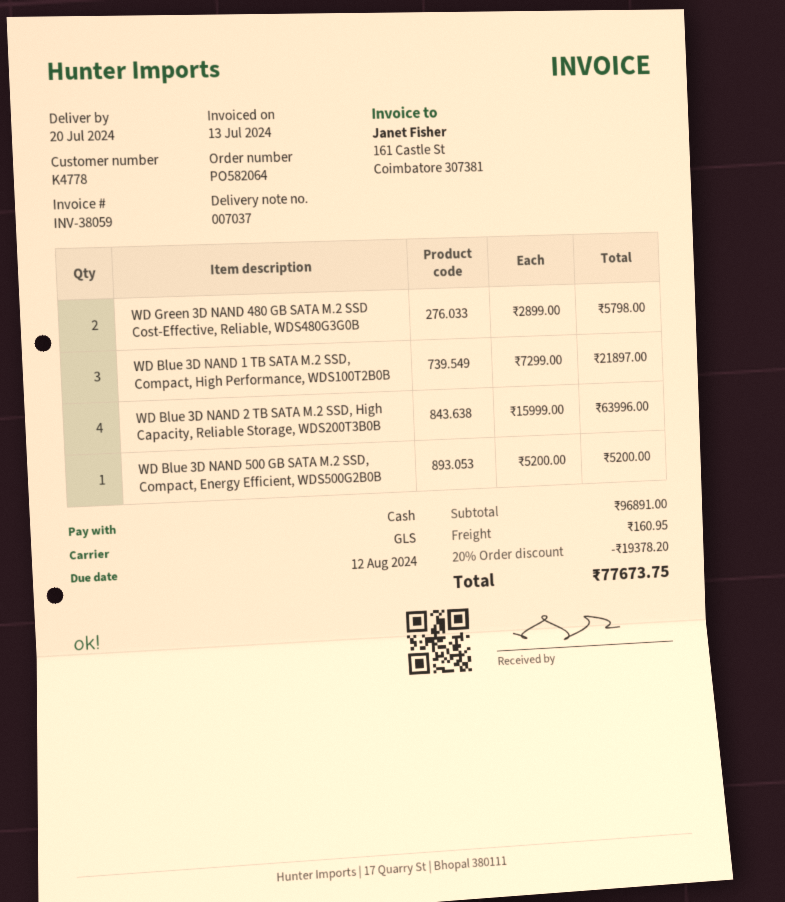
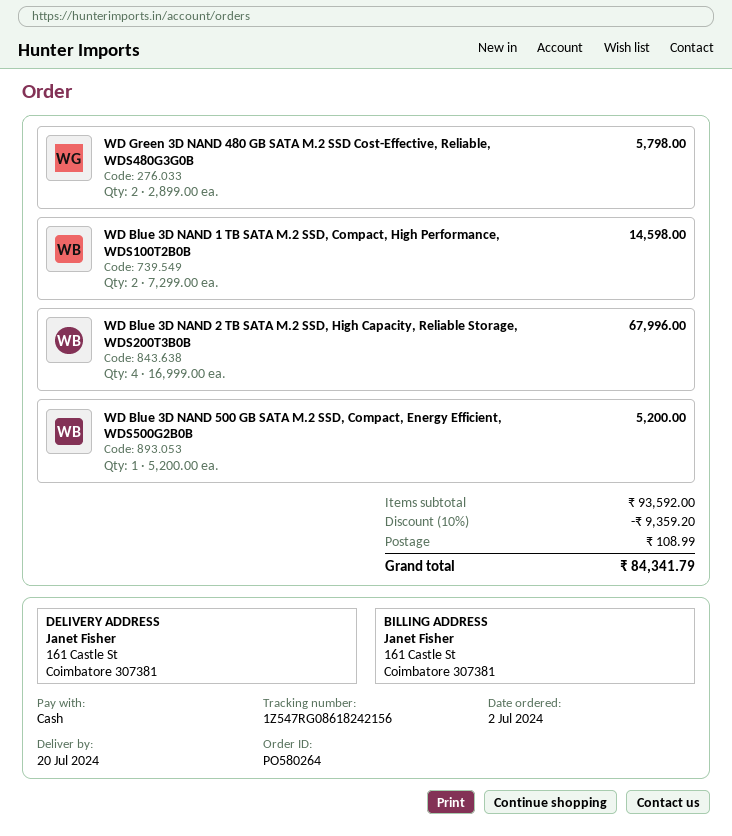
order number: PO582064 -> PO580264
WD Blue 3D NAND 1 TB SATA M.2 SSD, Compact, High Performance, WDS100T2B0B: 3 x 7299.00 = 21897.00 -> 2 x 7299.00 = 14598.00
WD Blue 3D NAND 2 TB SATA M.2 SSD, High Capacity, Reliable Storage, WDS200T3B0B: 4 x 15999.00 = 63996.00 -> 4 x 16999.00 = 67996.00
subtotal: 96891.00 -> 93592.00
discount: 20% = 19378.20 -> 10% = 9359.20
shipping: 160.95 -> 108.99
total: 77673.75 -> 84341.79

